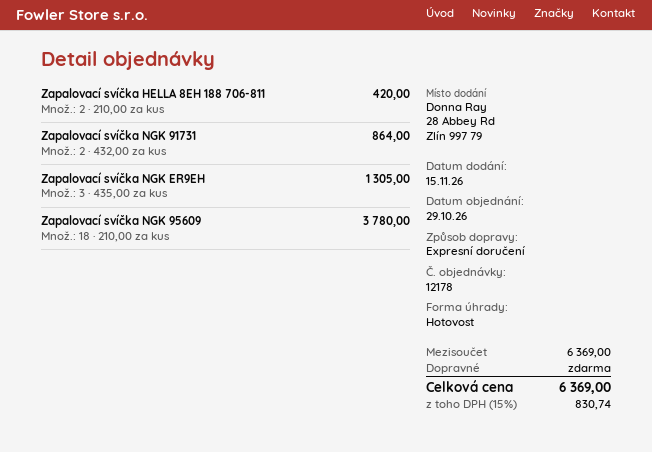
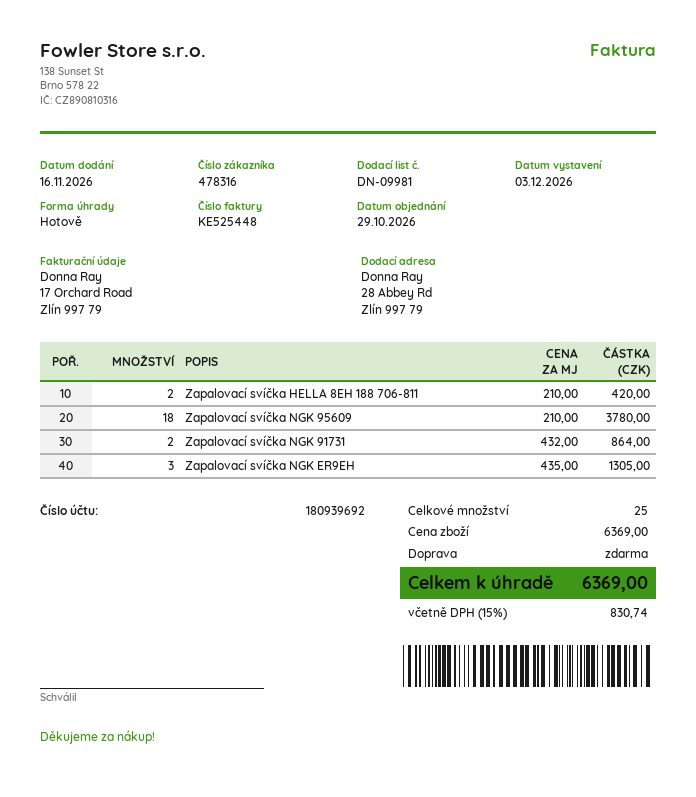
delivery date: 2026-11-15 -> 2026-11-16

